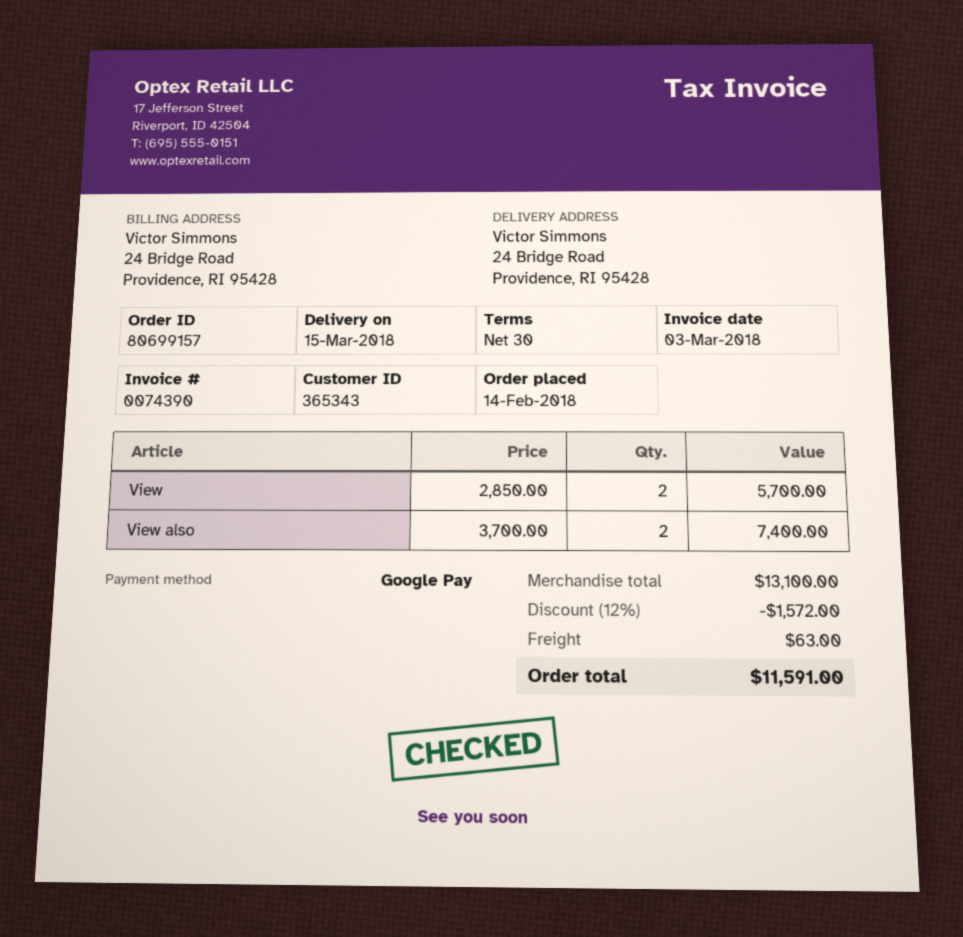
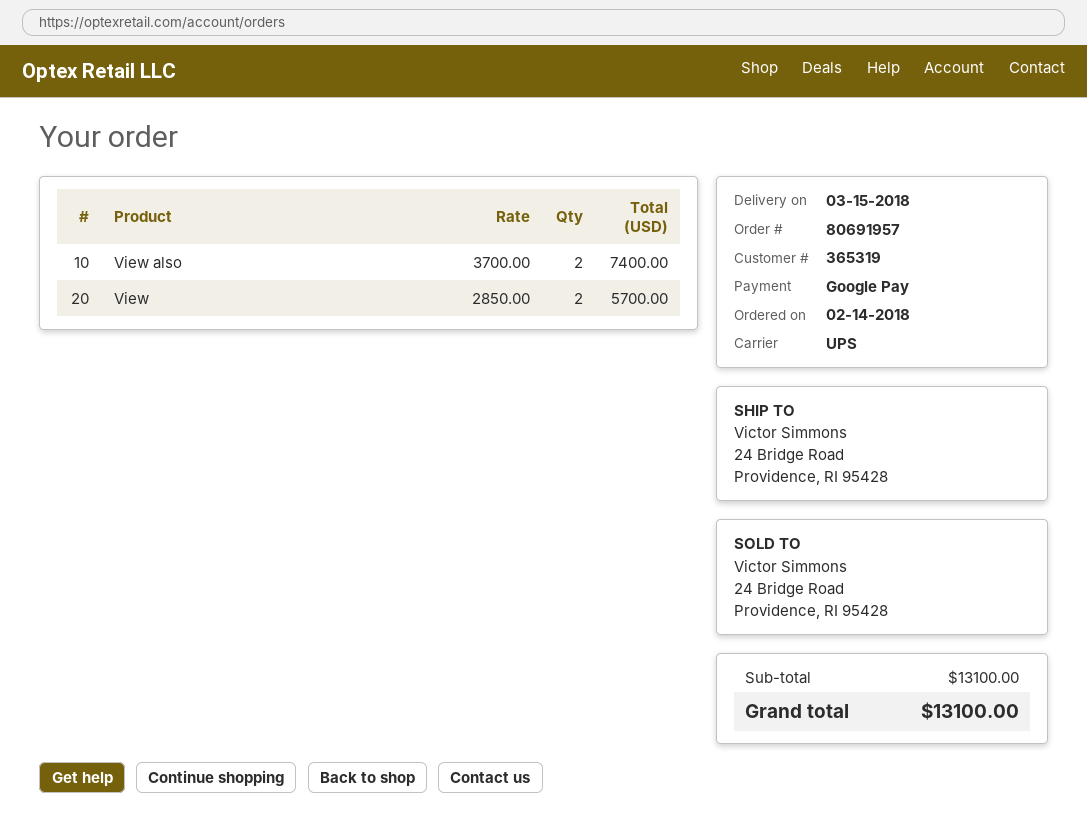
order number: 80699157 -> 80691957
customer number: 365343 -> 365319
discount: 12% = 1572.00 -> none
shipping: 63.00 -> none
total: 11591.00 -> 13100.00

